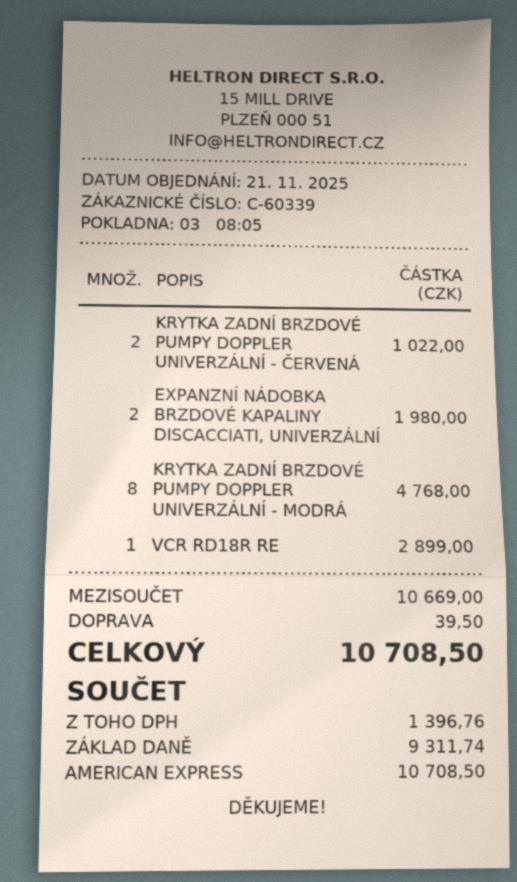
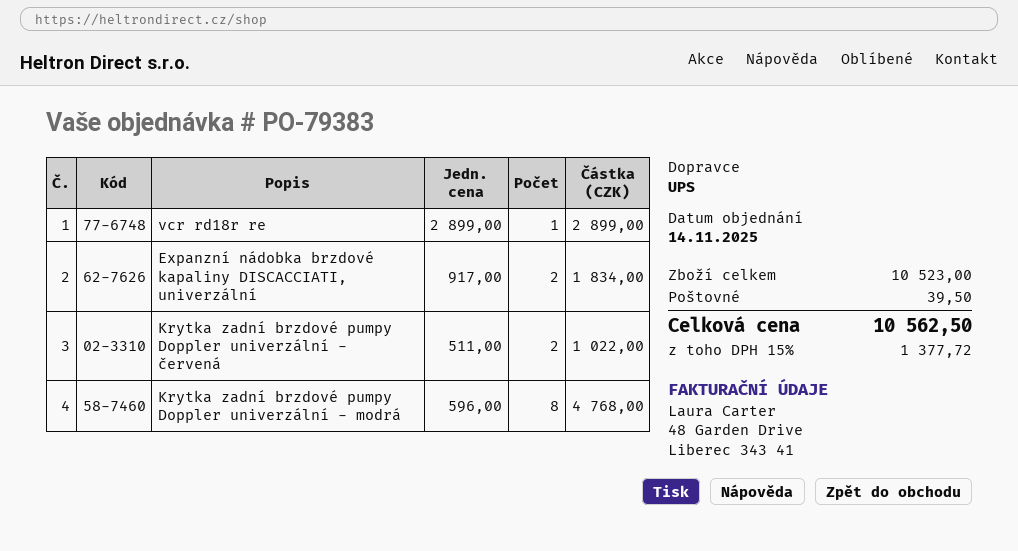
order date: 2025-11-21 -> 2025-11-14
EXPANZNÍ NÁDOBKA BRZDOVÉ KAPALINY DISCACCIATI, UNIVERZÁLNÍ: 2 for 1980.00 -> 2 for 1834.00
subtotal: 10669.00 -> 10523.00
tax: 1396.76 -> 1377.72
total: 10708.50 -> 10562.50

